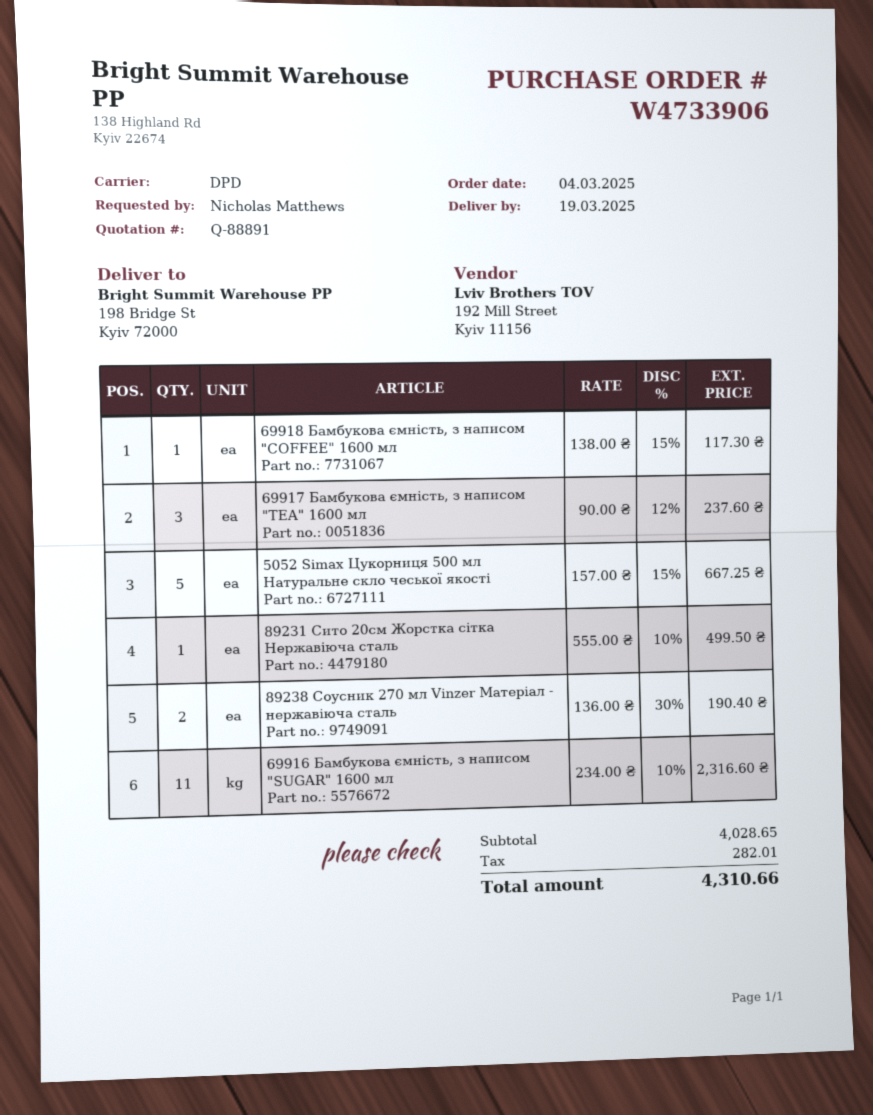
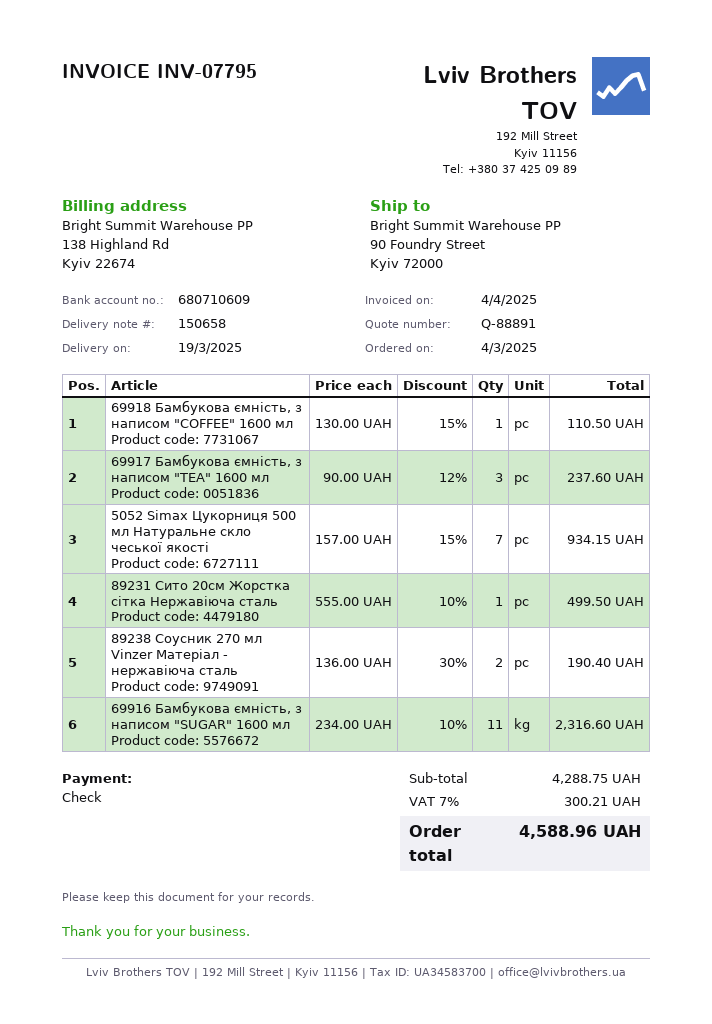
ship to: 198 Bridge St, Kyiv 72000 -> 90 Foundry Street, Kyiv 72000
69918 Бамбукова ємність, з написом "COFFEE" 1600 мл: 1 x 138.00 - 15% = 117.30 -> 1 x 130.00 - 15% = 110.50
5052 Simax Цукорниця 500 мл Натуральне скло чеської якості: 5 x 157.00 - 15% = 667.25 -> 7 x 157.00 - 15% = 934.15
subtotal: 4028.65 -> 4288.75
tax: 282.01 -> 300.21
total: 4310.66 -> 4588.96

